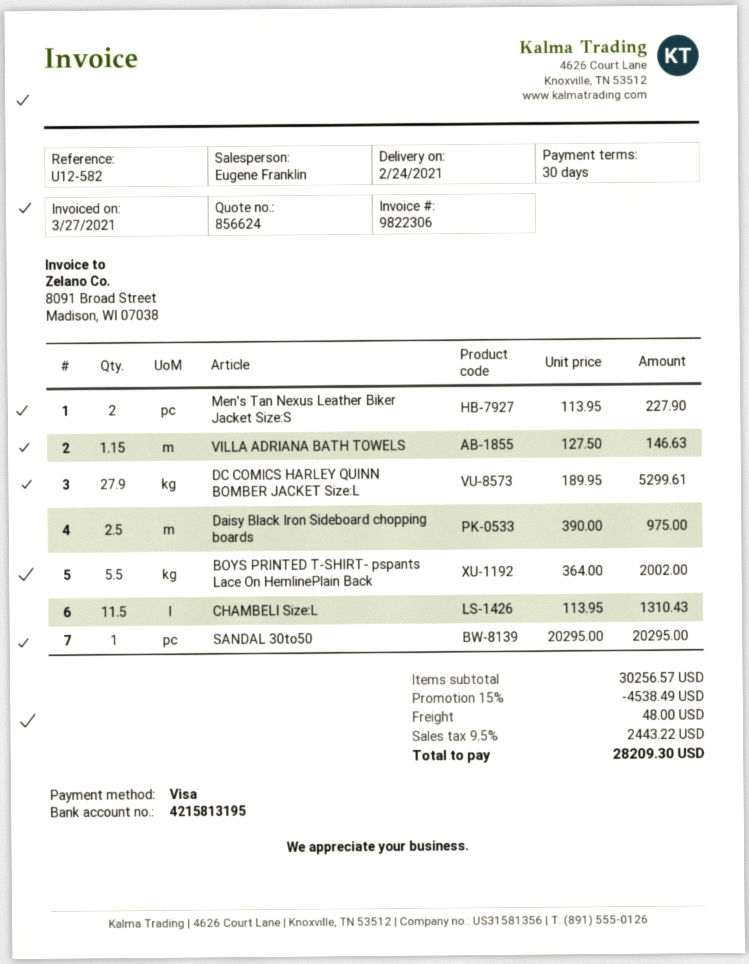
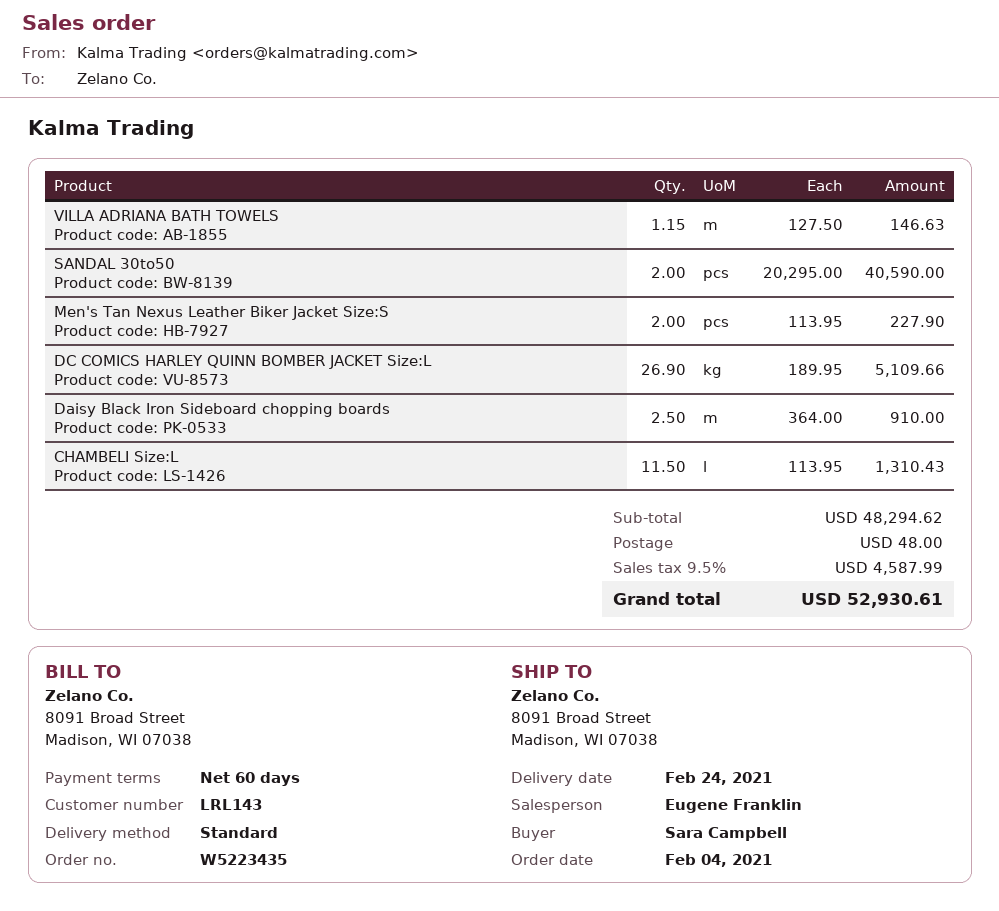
payment terms: 30 days -> 60 days
DC COMICS HARLEY QUINN BOMBER JACKET Size:L: 27.9 x 189.95 = 5299.61 -> 26.9 x 189.95 = 5109.66
Daisy Black Iron Sideboard chopping boards: 2.5 x 390.00 = 975.00 -> 2.5 x 364.00 = 910.00
BOYS PRINTED T-SHIRT- pspants Lace On HemlinePlain Back: 5.5 x 364.00 = 2002.00 -> none
SANDAL 30to50: 1 x 20295.00 = 20295.00 -> 2 x 20295.00 = 40590.00
subtotal: 30256.57 -> 48294.62
discount: 15% = 4538.49 -> none
tax: 9.5% = 2443.22 -> 9.5% = 4587.99
total: 28209.30 -> 52930.61

